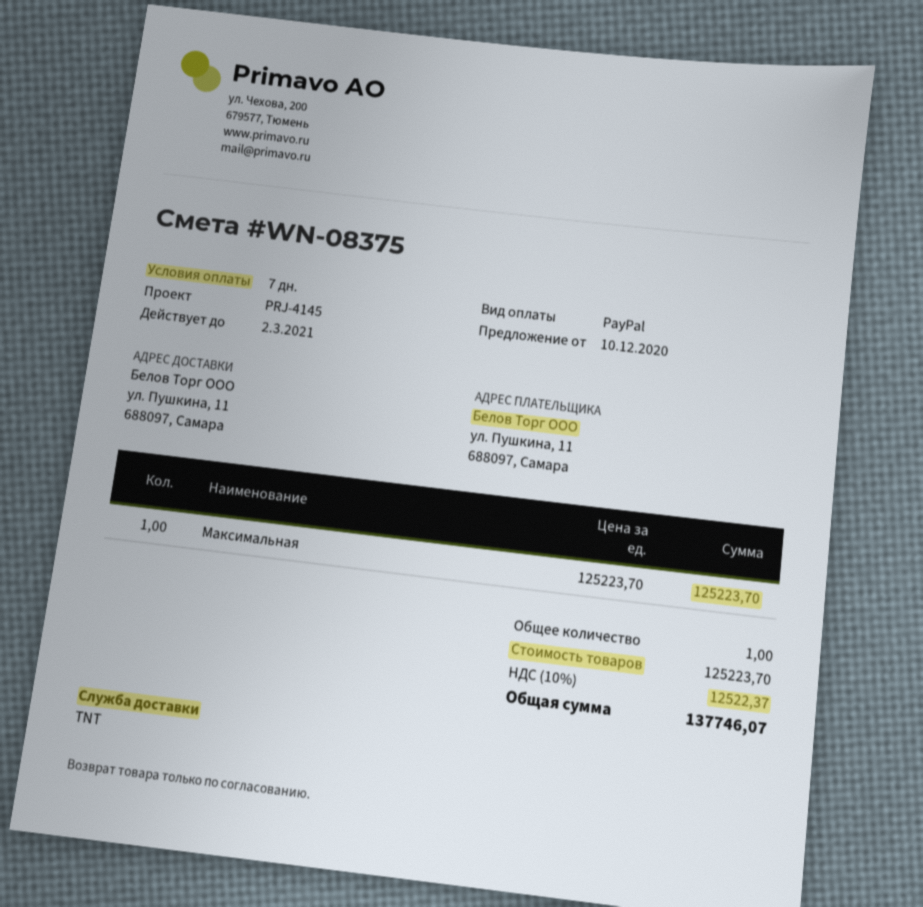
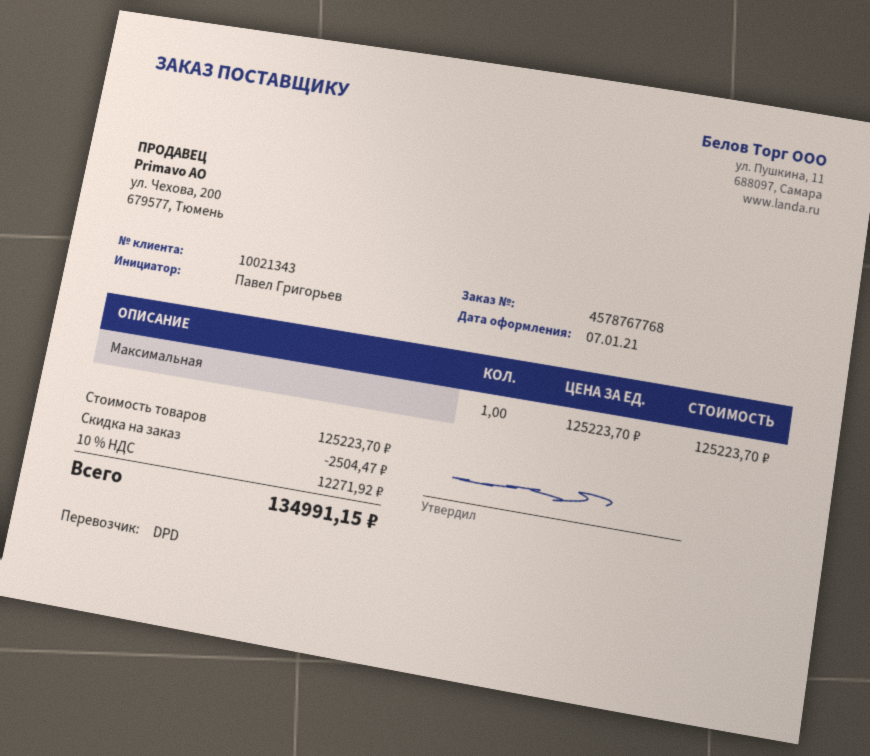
shipping method: TNT -> DPD
discount: none -> 2504.47
tax: 10% = 12522.37 -> 10% = 12271.92
total: 137746.07 -> 134991.15

